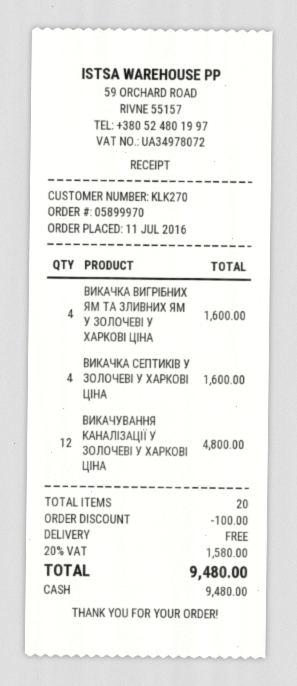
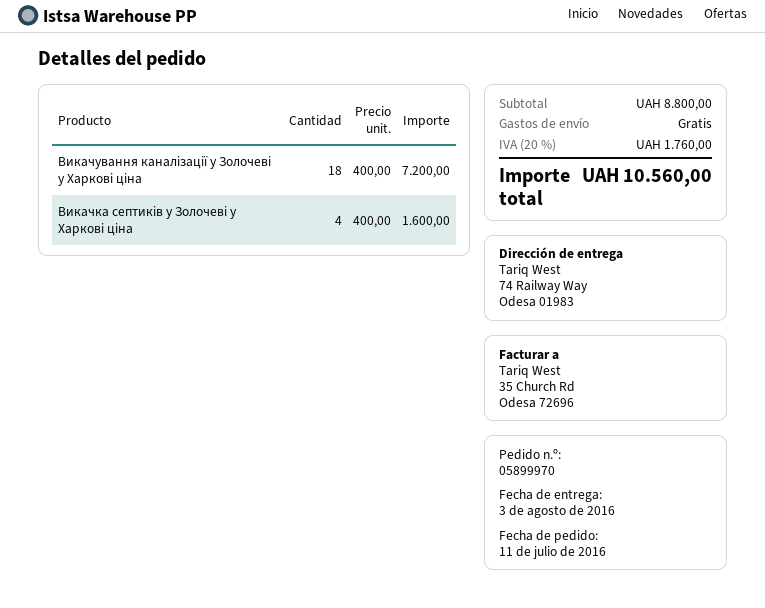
ВИКАЧКА ВИГРІБНИХ ЯМ ТА ЗЛИВНИХ ЯМ У ЗОЛОЧЕВІ У ХАРКОВІ ЦІНА: 4 for 1600.00 -> none
ВИКАЧУВАННЯ КАНАЛІЗАЦІЇ У ЗОЛОЧЕВІ У ХАРКОВІ ЦІНА: 12 for 4800.00 -> 18 for 7200.00
discount: 100.00 -> none
tax: 20% = 1580.00 -> 20% = 1760.00
total: 9480.00 -> 10560.00

